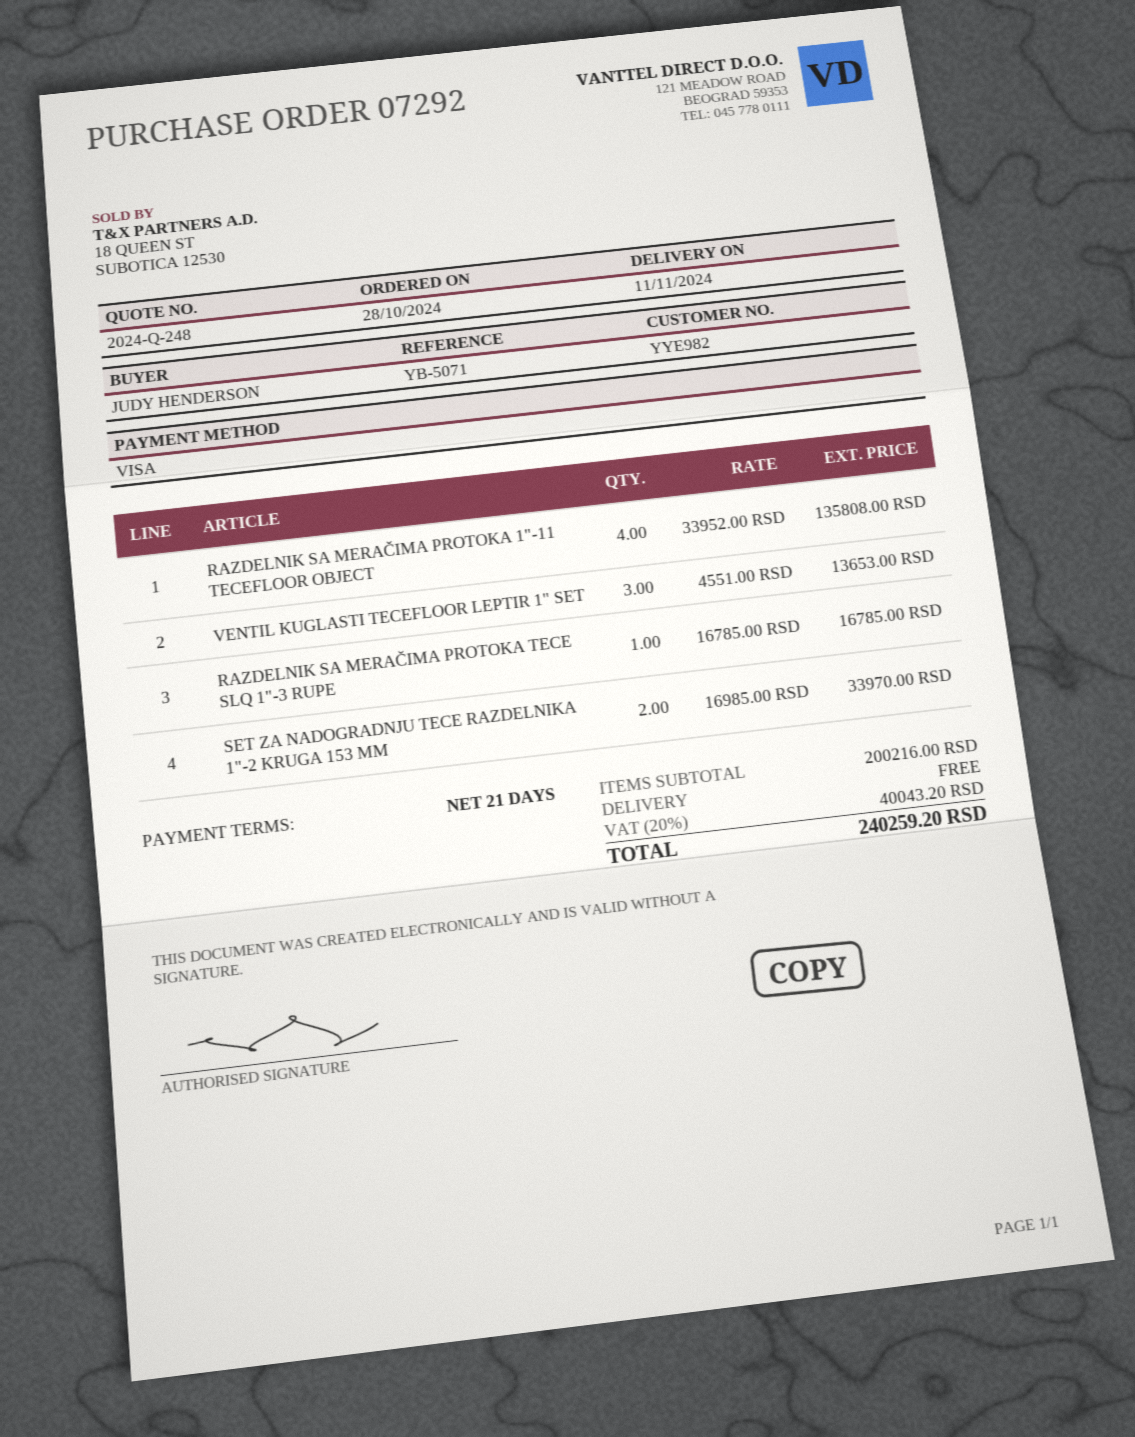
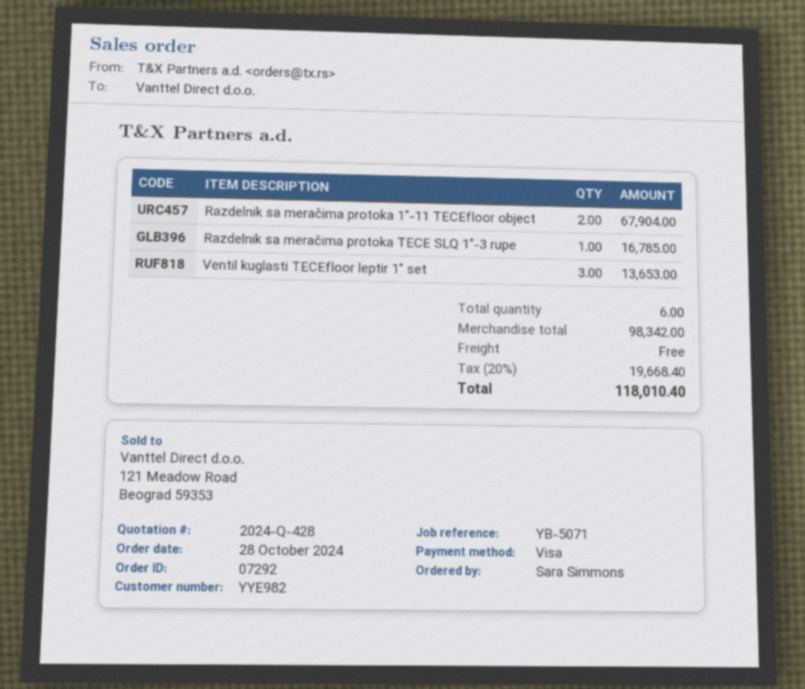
quote number: 2024-Q-248 -> 2024-Q-428
ordered by: JUDY HENDERSON -> Sara Simmons
RAZDELNIK SA MERAČIMA PROTOKA 1"-11 TECEFLOOR OBJECT: 4 for 135808.00 -> 2 for 67904.00
SET ZA NADOGRADNJU TECE RAZDELNIKA 1"-2 KRUGA 153 MM: 2 for 33970.00 -> none
subtotal: 200216.00 -> 98342.00
tax: 20% = 40043.20 -> 20% = 19668.40
total: 240259.20 -> 118010.40

